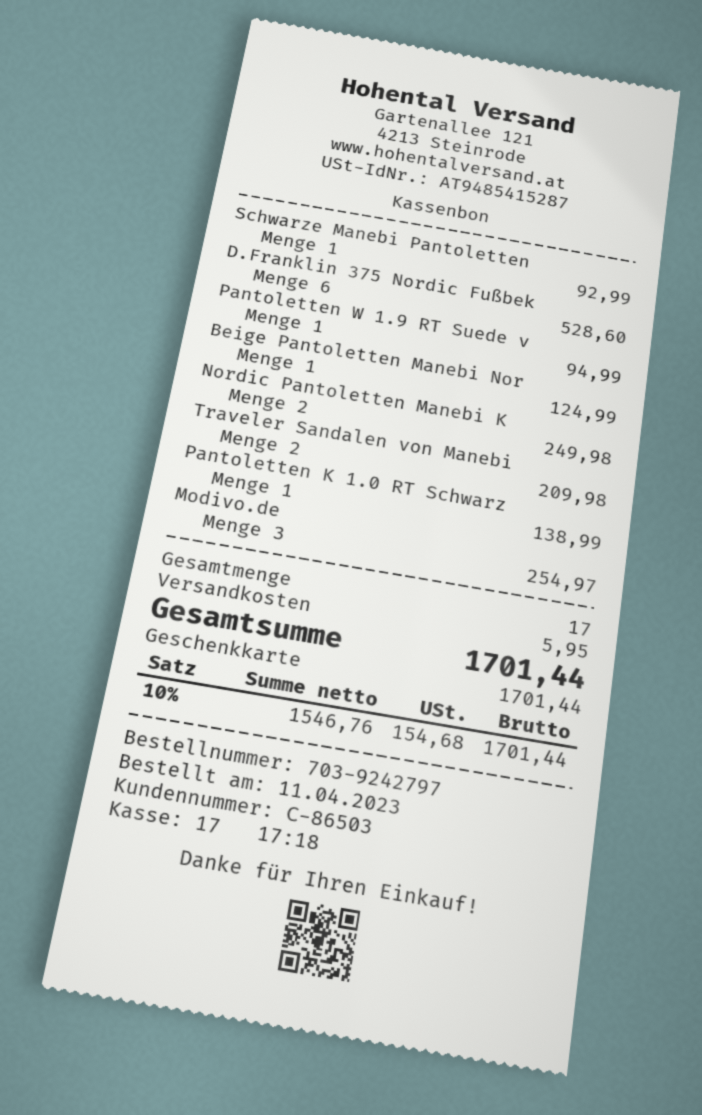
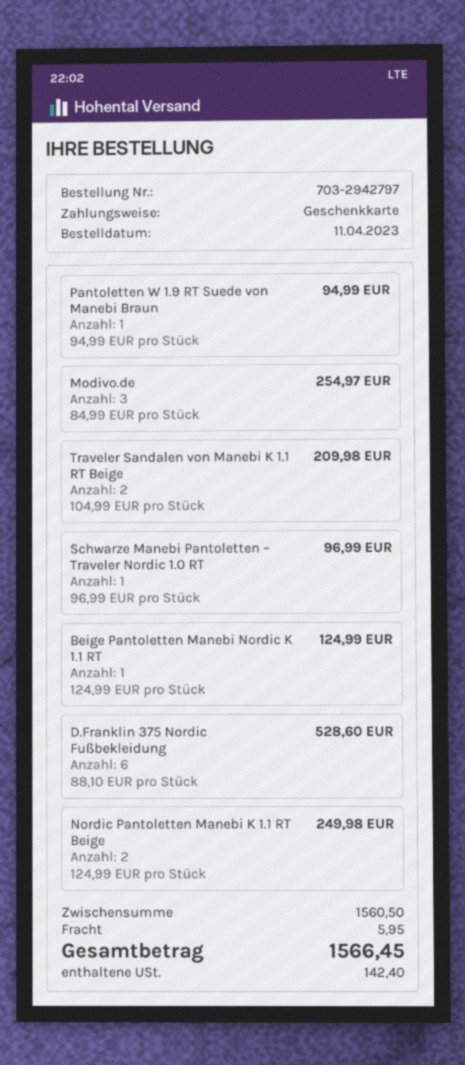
order number: 703-9242797 -> 703-2942797
Schwarze Manebi Pantoletten: 1 for 92.99 -> 1 for 96.99
Pantoletten K 1.0 RT Schwarz: 1 for 138.99 -> none
tax: 154.68 -> 142.40
total: 1701.44 -> 1566.45

